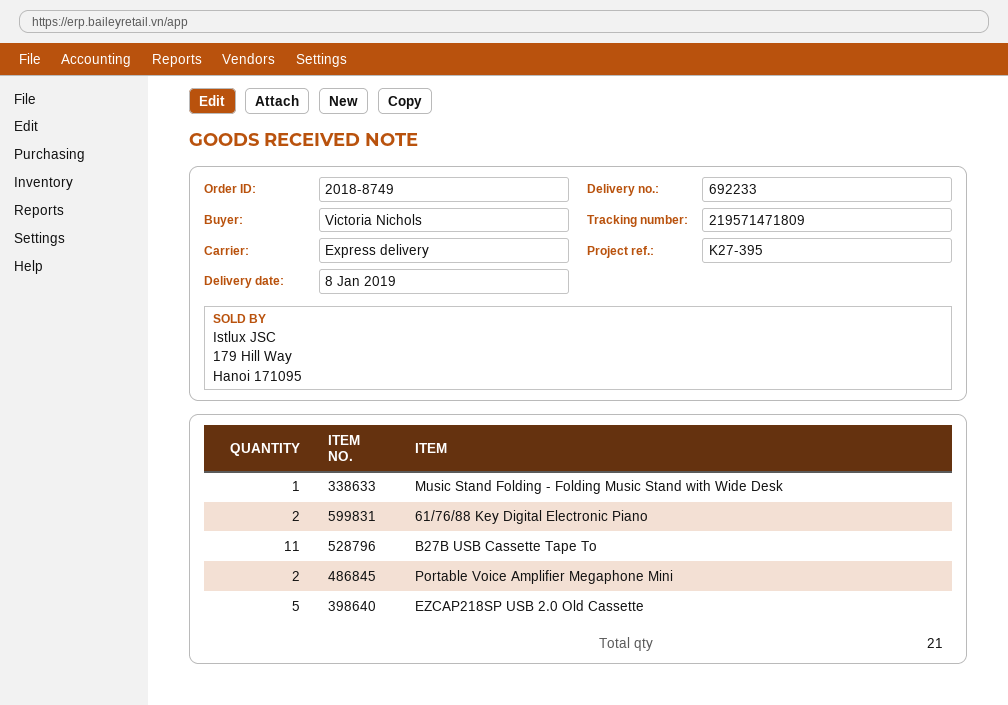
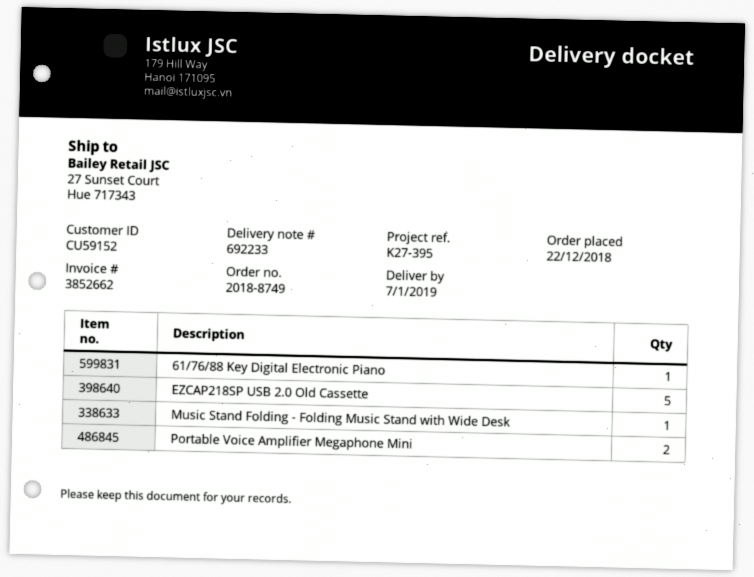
delivery date: 2019-01-08 -> 2019-01-07
61/76/88 Key Digital Electronic Piano: 2 -> 1
B27B USB Cassette Tape To: 11 -> none

